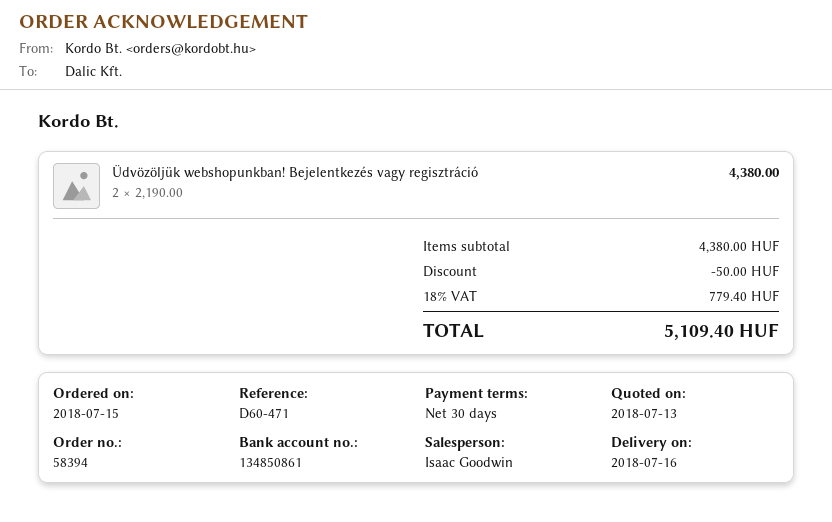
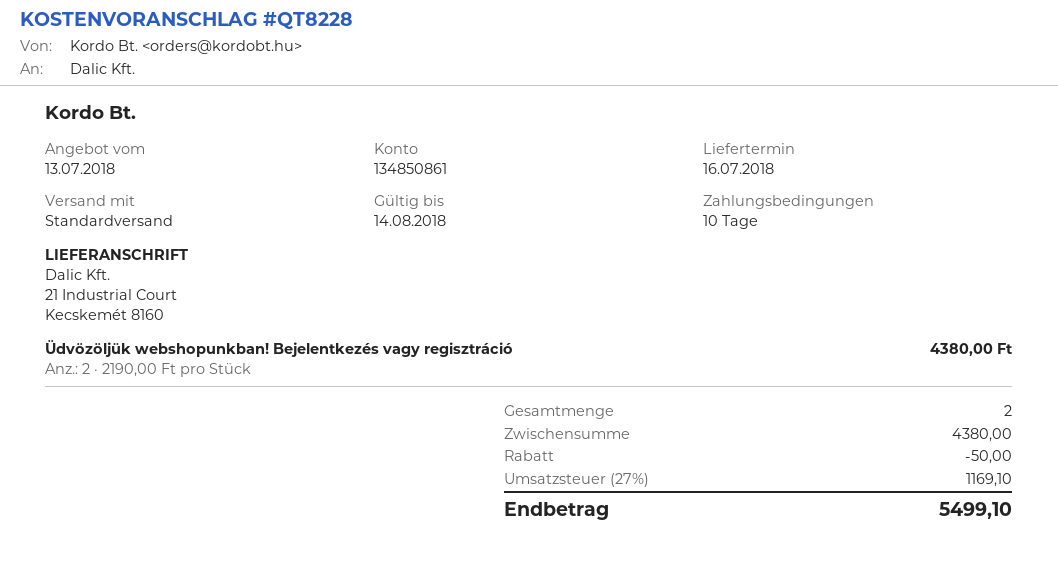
payment terms: 30 days -> 10 days
tax: 18% = 779.40 -> 27% = 1169.10
total: 5109.40 -> 5499.10

